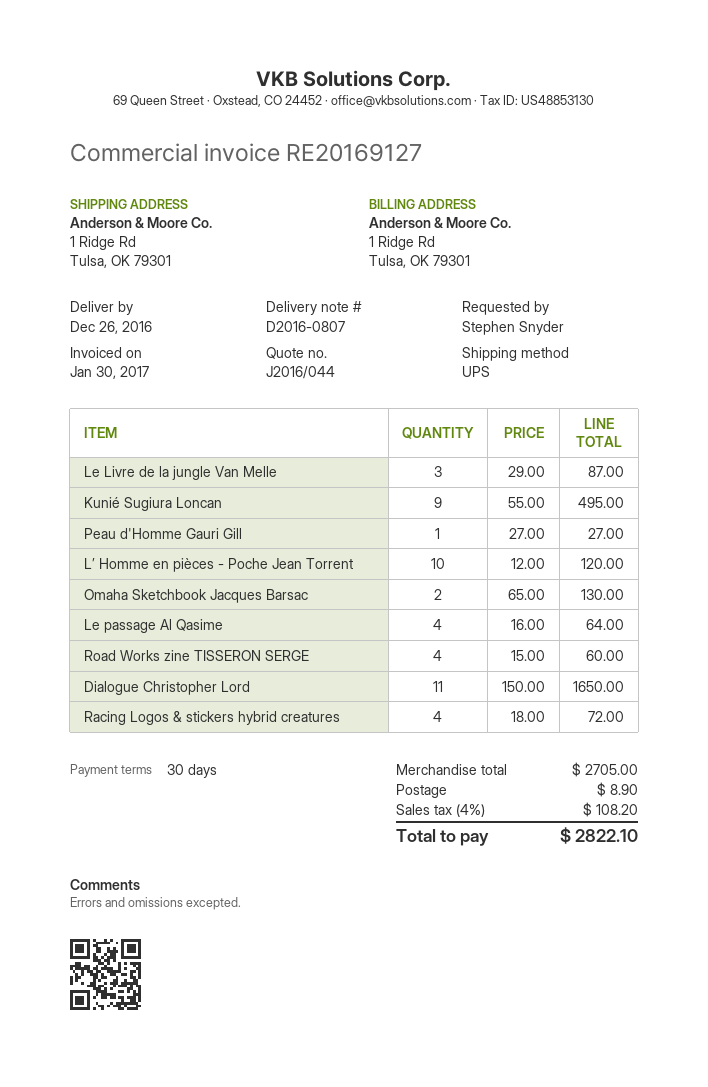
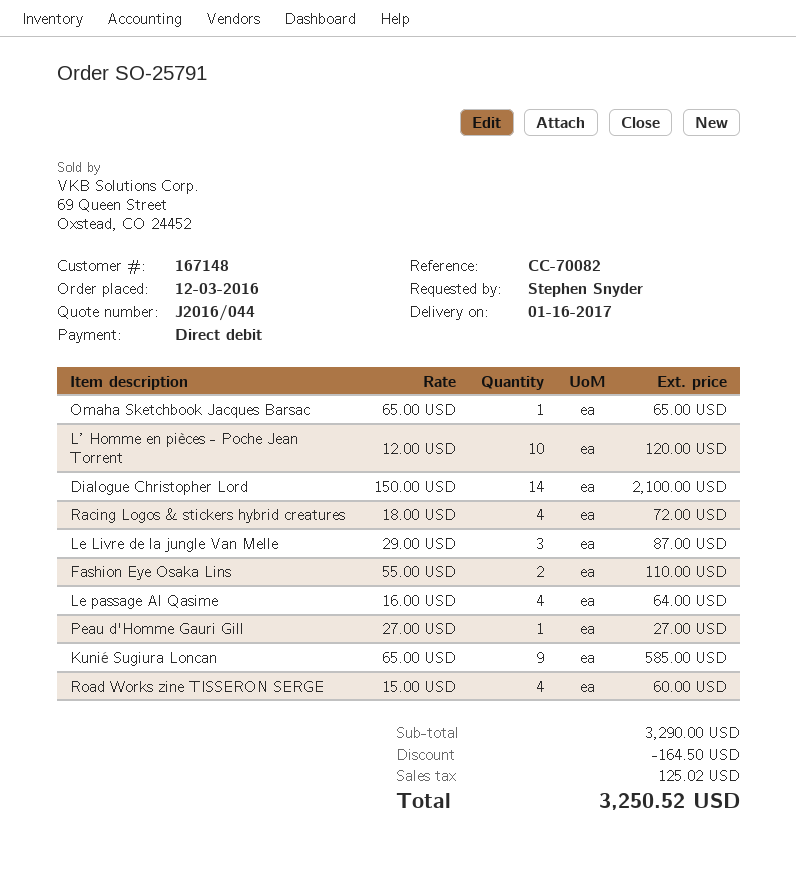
delivery date: 2016-12-26 -> 2017-01-16
Kunié Sugiura Loncan: 9 x 55.00 = 495.00 -> 9 x 65.00 = 585.00
Omaha Sketchbook Jacques Barsac: 2 x 65.00 = 130.00 -> 1 x 65.00 = 65.00
Dialogue Christopher Lord: 11 x 150.00 = 1650.00 -> 14 x 150.00 = 2100.00
Fashion Eye Osaka Lins: none -> 2 x 55.00 = 110.00
subtotal: 2705.00 -> 3290.00
discount: none -> 164.50
shipping: 8.90 -> none
tax: 108.20 -> 125.02
total: 2822.10 -> 3250.52

